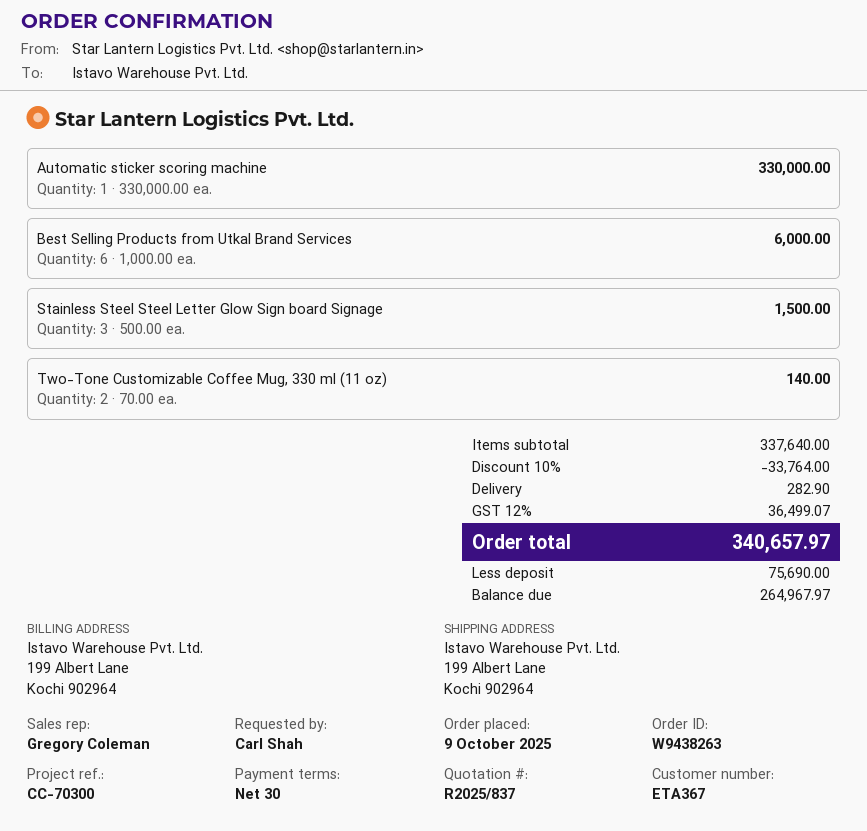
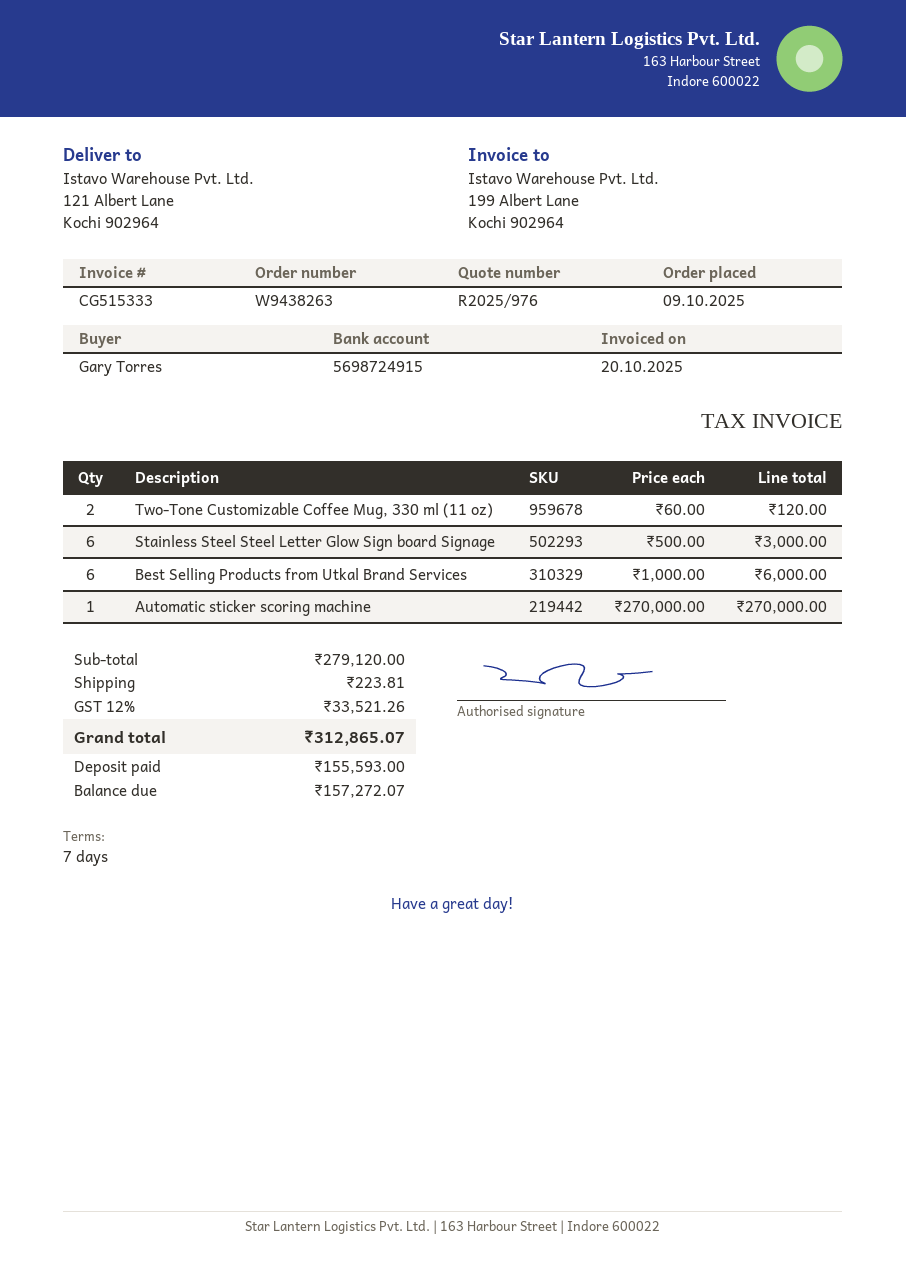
quote number: R2025/837 -> R2025/976
payment terms: 30 days -> 7 days
ordered by: Carl Shah -> Gary Torres
ship to: 199 Albert Lane, Kochi 902964 -> 121 Albert Lane, Kochi 902964
Automatic sticker scoring machine: 1 x 330000.00 = 330000.00 -> 1 x 270000.00 = 270000.00
Stainless Steel Steel Letter Glow Sign board Signage: 3 x 500.00 = 1500.00 -> 6 x 500.00 = 3000.00
Two-Tone Customizable Coffee Mug, 330 ml (11 oz): 2 x 70.00 = 140.00 -> 2 x 60.00 = 120.00
subtotal: 337640.00 -> 279120.00
discount: 10% = 33764.00 -> none
shipping: 282.90 -> 223.81
tax: 12% = 36499.07 -> 12% = 33521.26
total: 340657.97 -> 312865.07
deposit: 75690.00 -> 155593.00
balance: 264967.97 -> 157272.07

